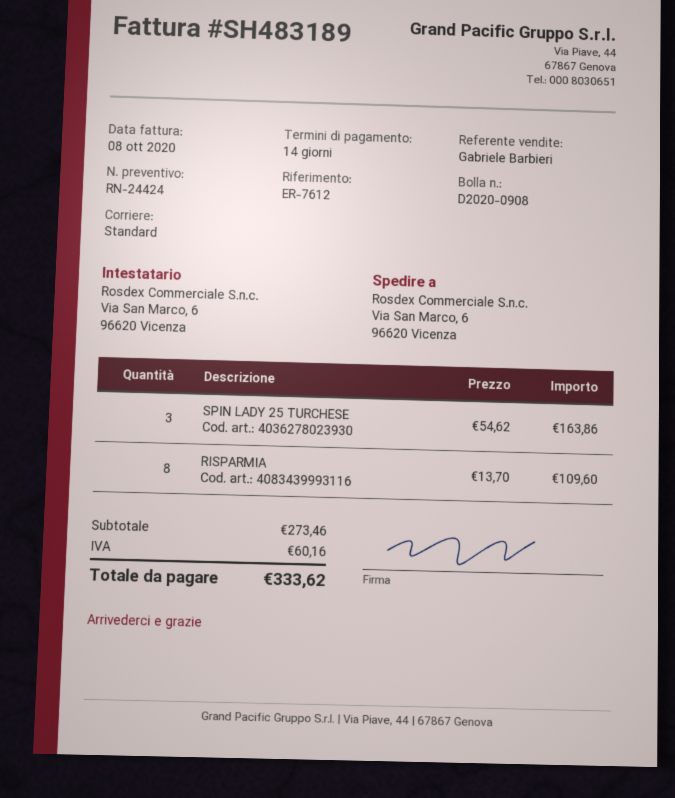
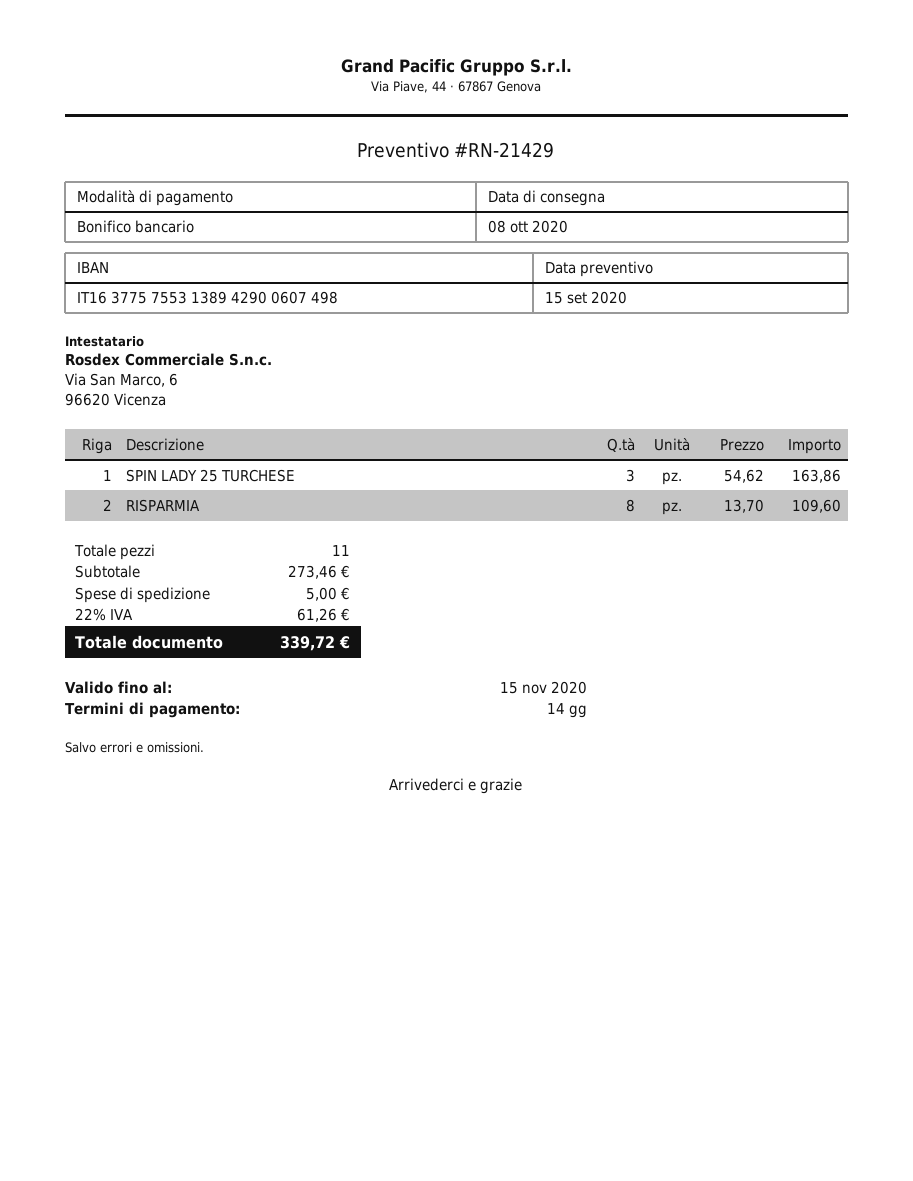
quote number: RN-24424 -> RN-21429
shipping: none -> 5.00
tax: 60.16 -> 61.26
total: 333.62 -> 339.72

